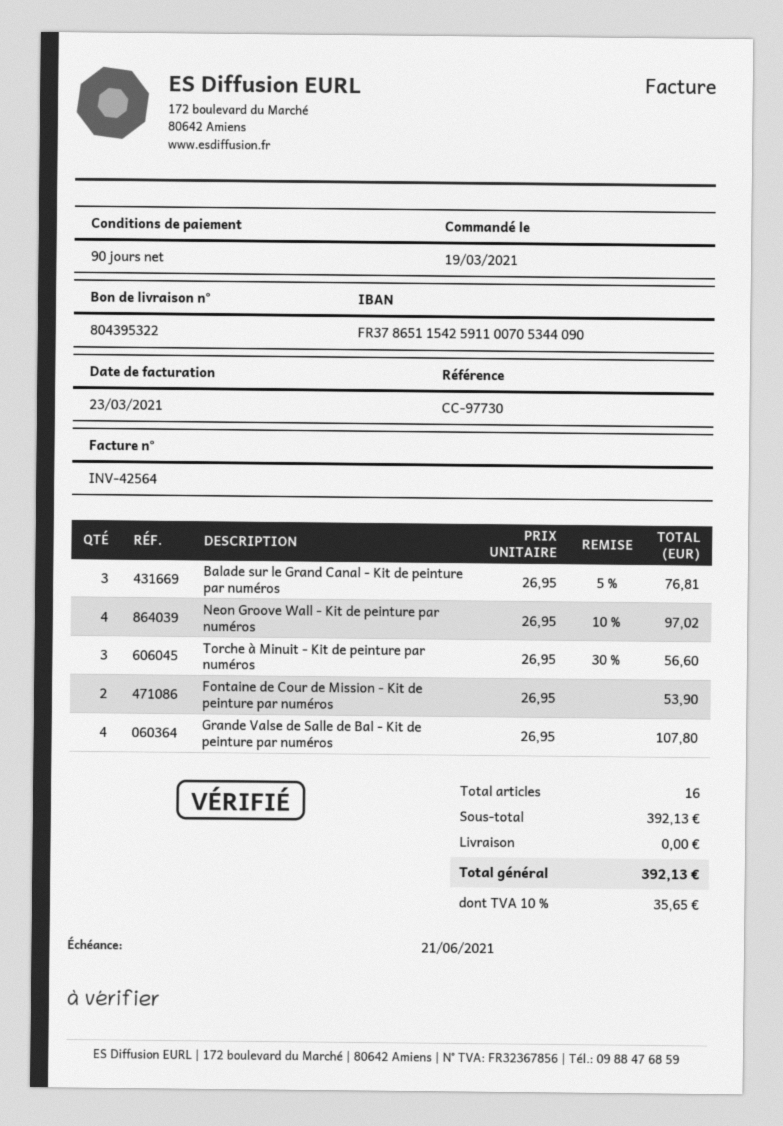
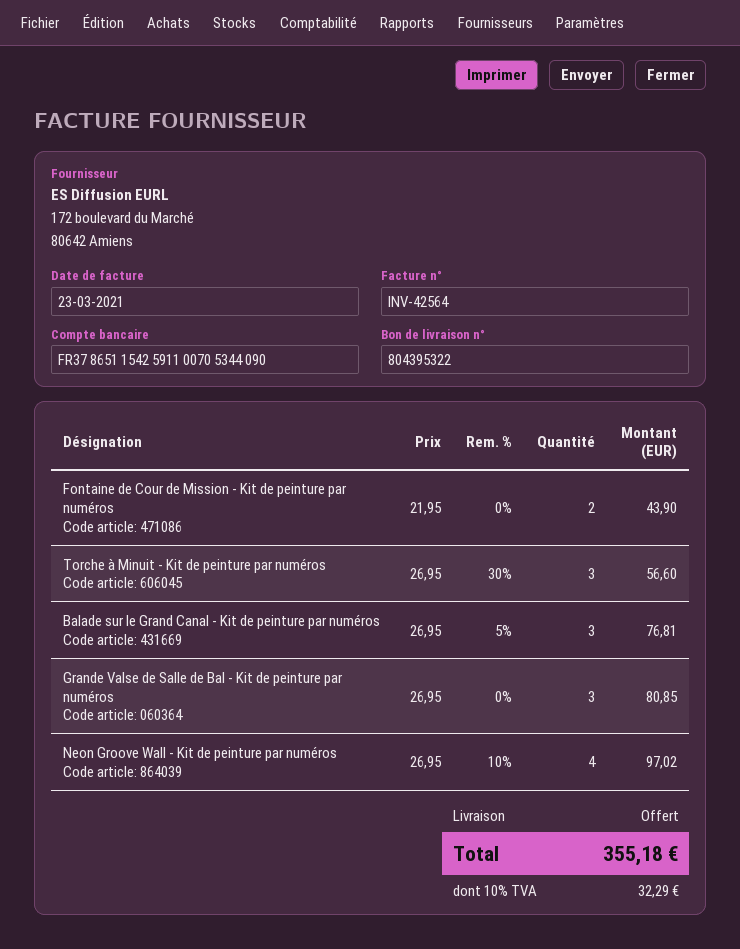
Fontaine de Cour de Mission - Kit de peinture par numéros: 2 x 26.95 = 53.90 -> 2 x 21.95 = 43.90
Grande Valse de Salle de Bal - Kit de peinture par numéros: 4 x 26.95 = 107.80 -> 3 x 26.95 = 80.85
tax: 10% = 35.65 -> 10% = 32.29
total: 392.13 -> 355.18

